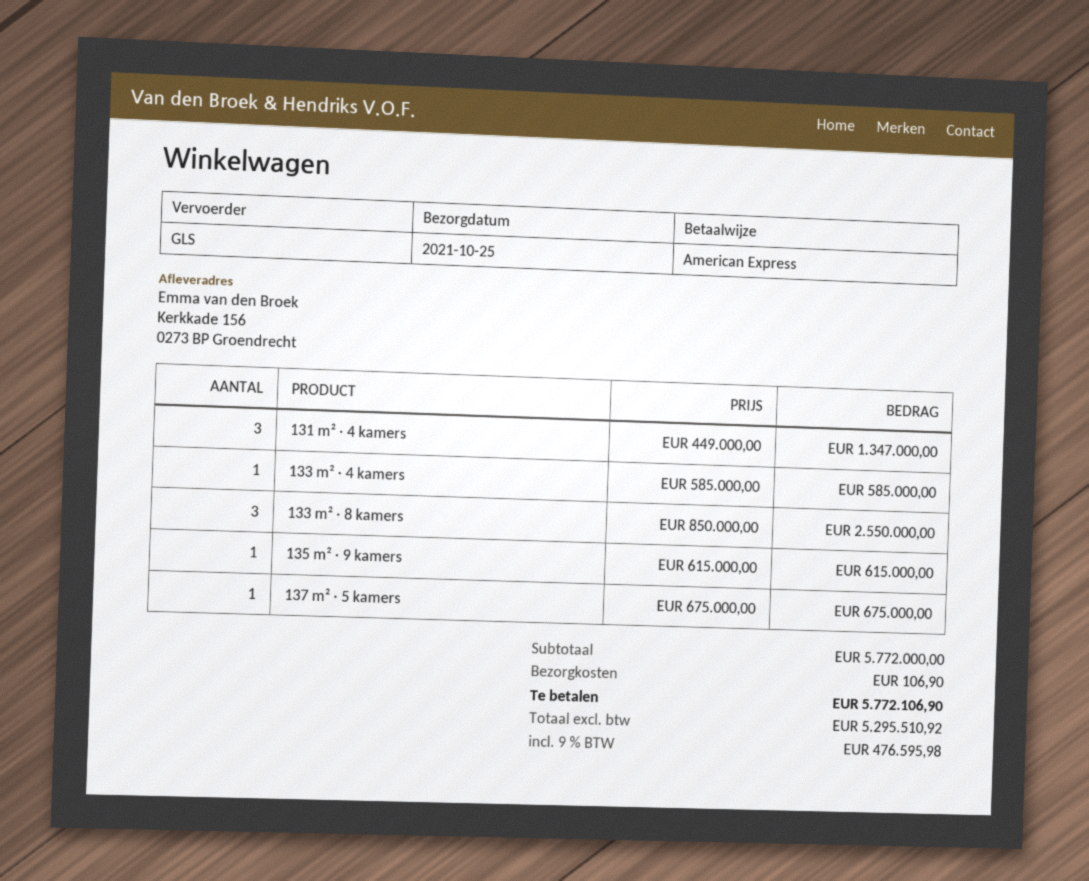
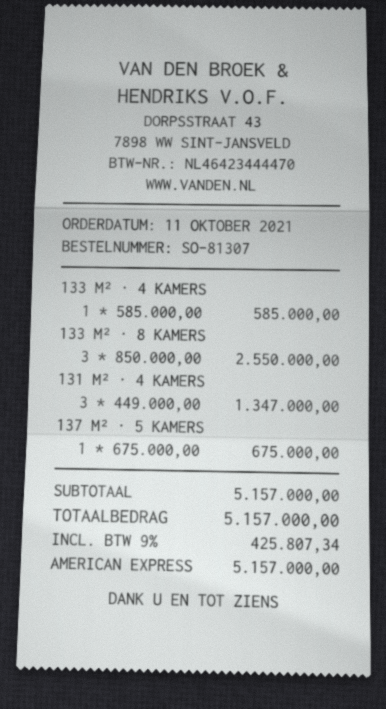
135 m² · 9 kamers: 1 x 615000.00 = 615000.00 -> none
subtotal: 5772000.00 -> 5157000.00
shipping: 106.90 -> none
tax: 9% = 476595.98 -> 9% = 425807.34
total: 5772106.90 -> 5157000.00

